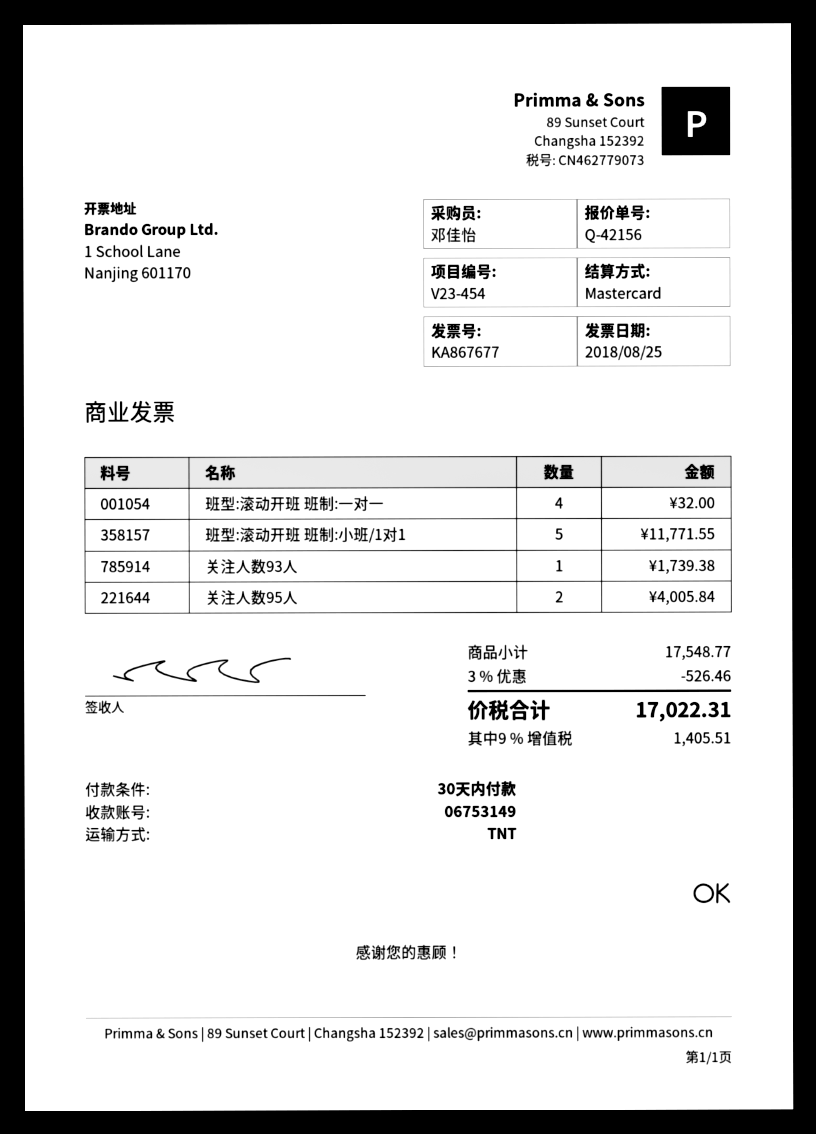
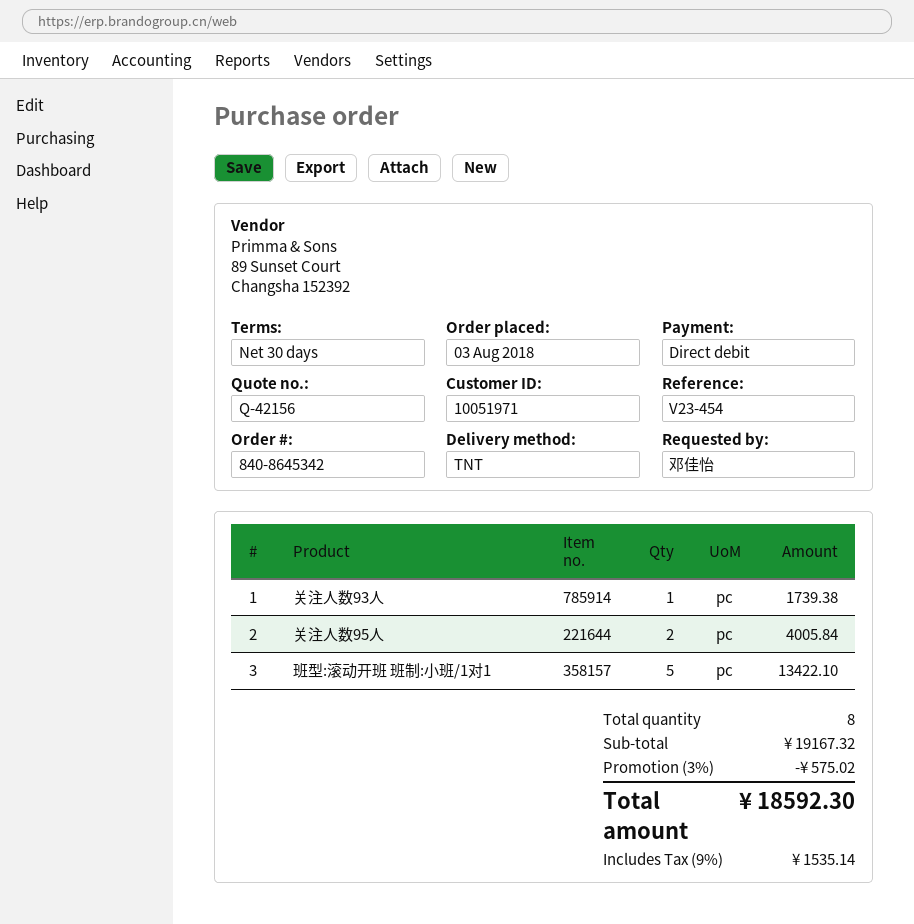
payment method: Mastercard -> direct debit
班型:滚动开班 班制:一对一: 4 for 32.00 -> none
班型:滚动开班 班制:小班/1对1: 5 for 11771.55 -> 5 for 13422.10
subtotal: 17548.77 -> 19167.32
discount: 3% = 526.46 -> 3% = 575.02
tax: 9% = 1405.51 -> 9% = 1535.14
total: 17022.31 -> 18592.30

